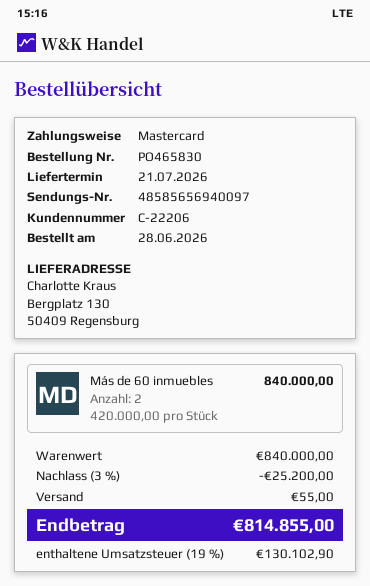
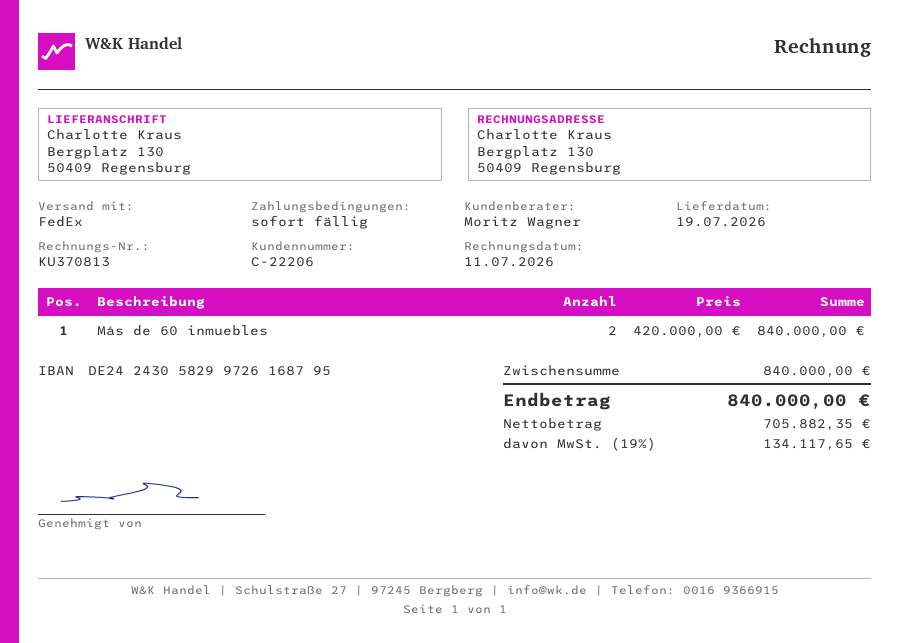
delivery date: 2026-07-21 -> 2026-07-19
discount: 3% = 25200.00 -> none
shipping: 55.00 -> none
tax: 19% = 130102.90 -> 19% = 134117.65
total: 814855.00 -> 840000.00

